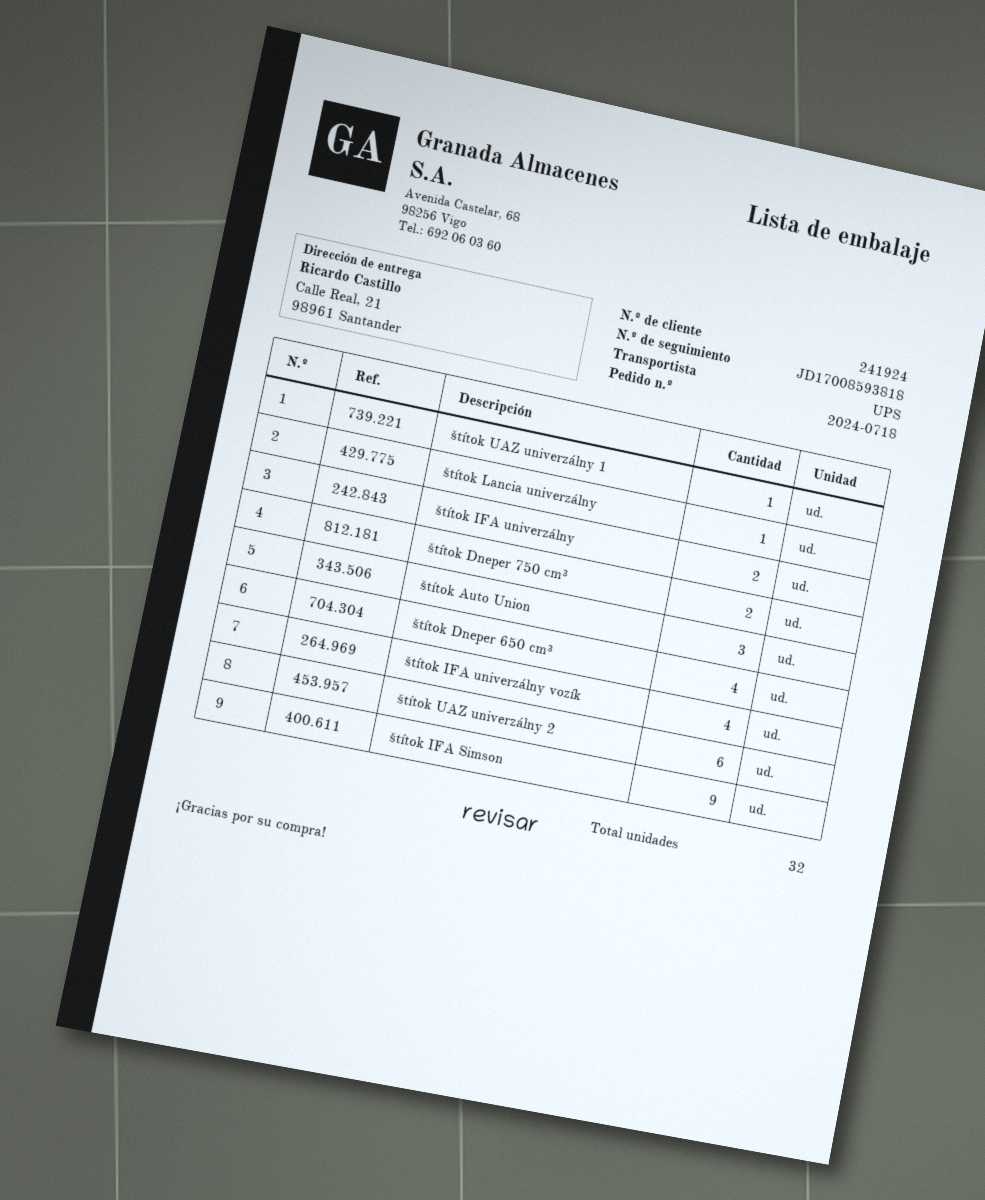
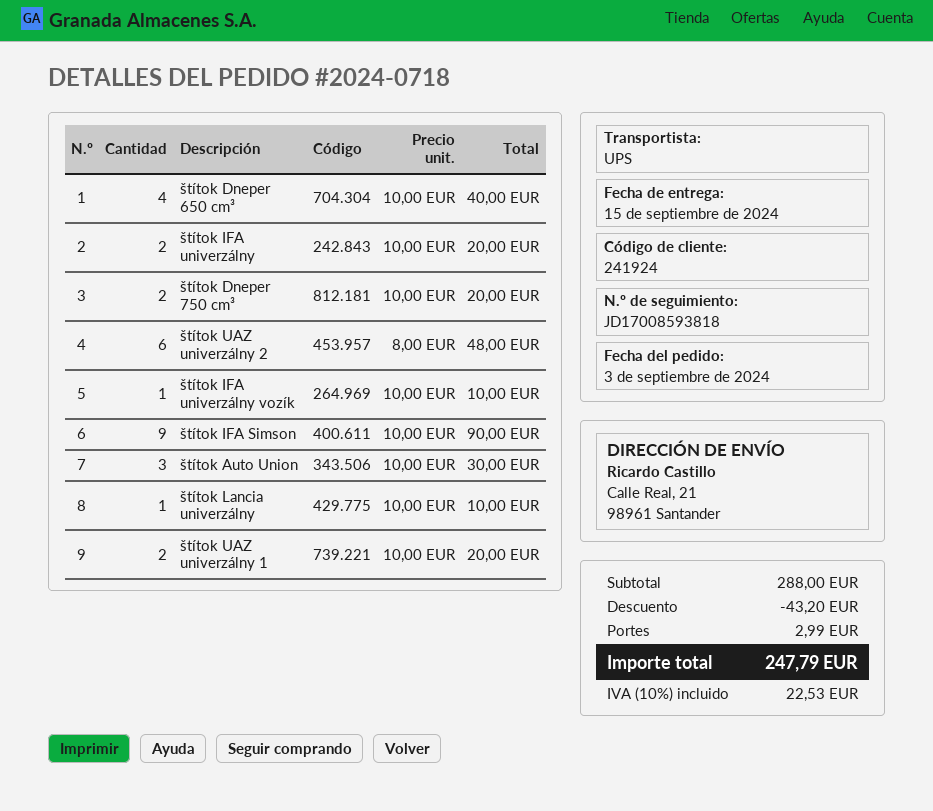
štítok UAZ univerzálny 1: 1 -> 2
štítok IFA univerzálny vozík: 4 -> 1

